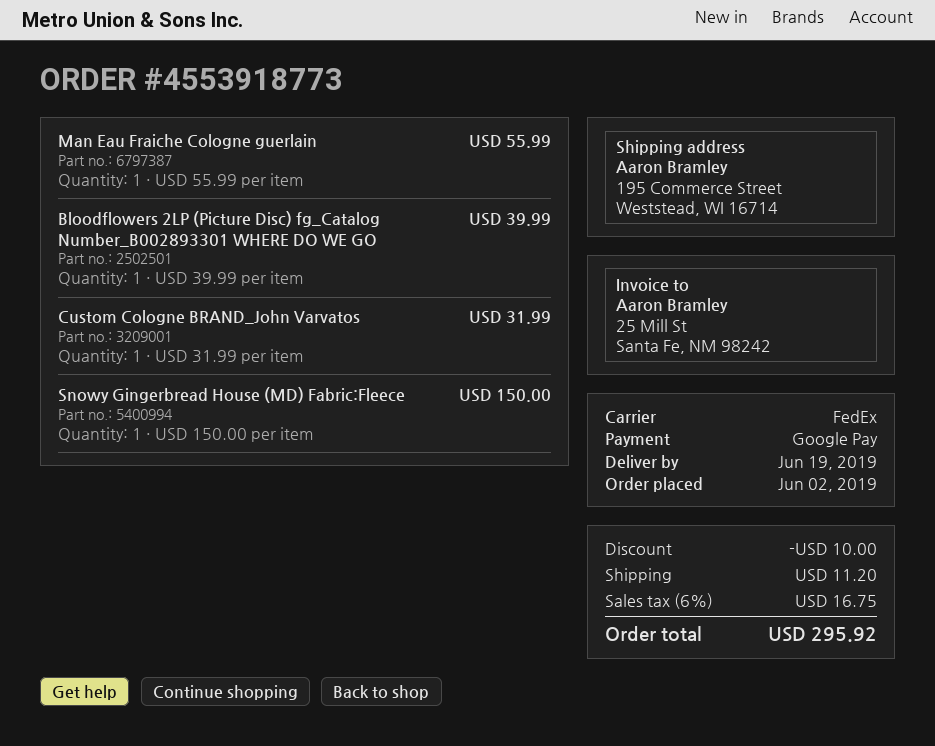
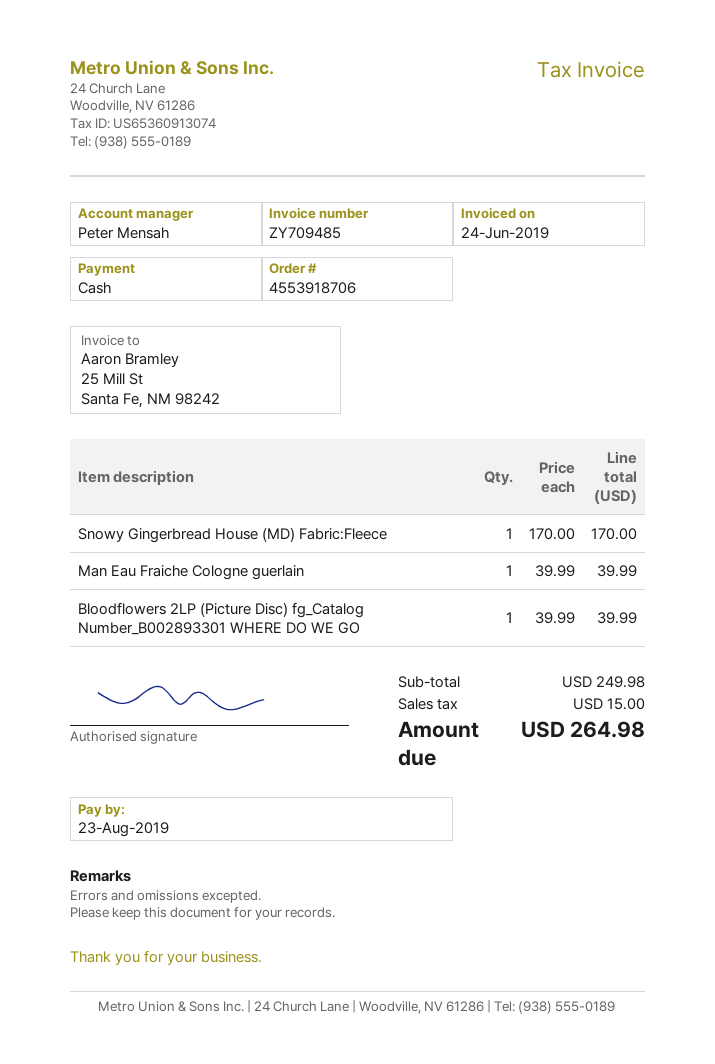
order number: 4553918773 -> 4553918706
payment method: Google Pay -> cash
Man Eau Fraiche Cologne guerlain: 1 x 55.99 = 55.99 -> 1 x 39.99 = 39.99
Custom Cologne BRAND_John Varvatos: 1 x 31.99 = 31.99 -> none
Snowy Gingerbread House (MD) Fabric:Fleece: 1 x 150.00 = 150.00 -> 1 x 170.00 = 170.00
discount: 10.00 -> none
shipping: 11.20 -> none
tax: 16.75 -> 15.00
total: 295.92 -> 264.98

